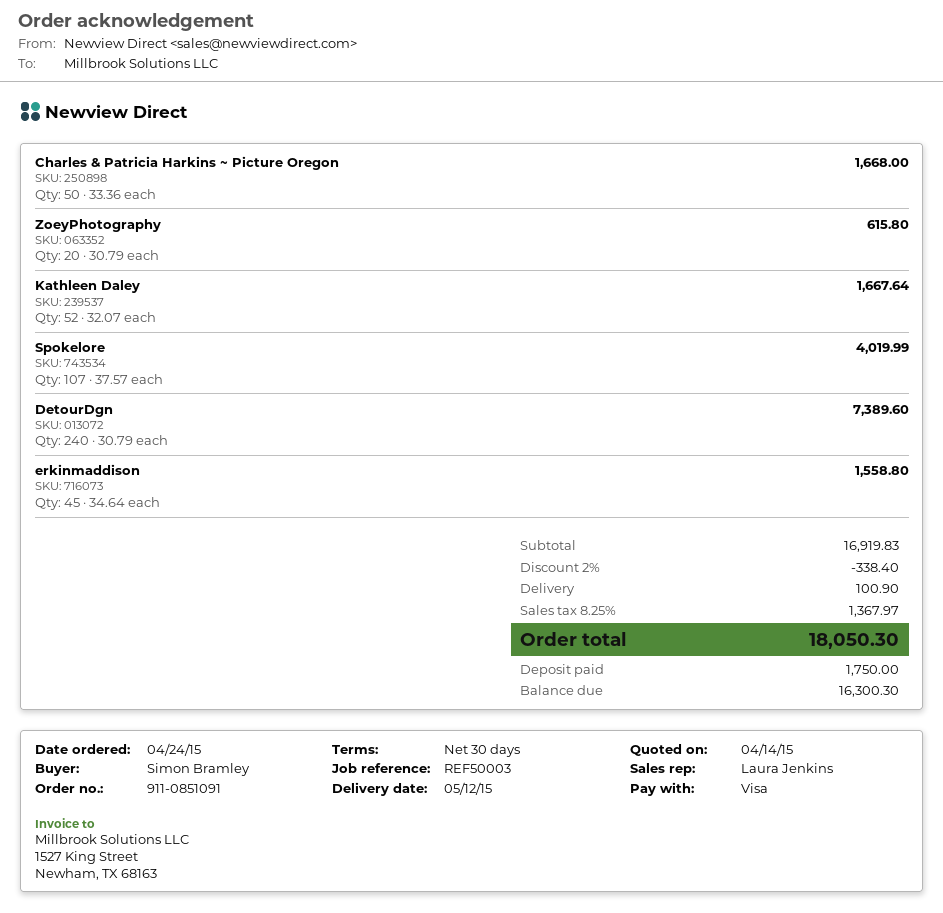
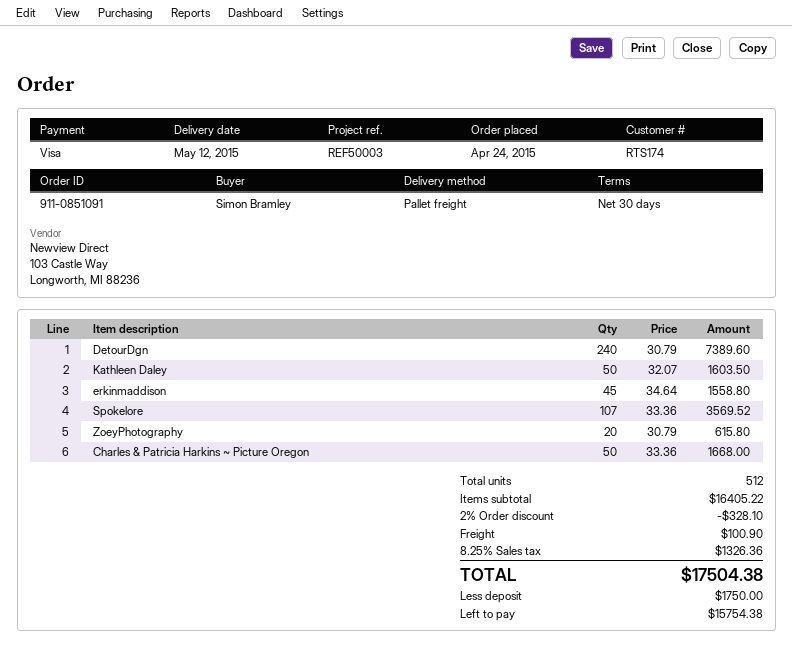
Kathleen Daley: 52 x 32.07 = 1667.64 -> 50 x 32.07 = 1603.50
Spokelore: 107 x 37.57 = 4019.99 -> 107 x 33.36 = 3569.52
subtotal: 16919.83 -> 16405.22
discount: 2% = 338.40 -> 2% = 328.10
tax: 8.25% = 1367.97 -> 8.25% = 1326.36
total: 18050.30 -> 17504.38
balance: 16300.30 -> 15754.38

